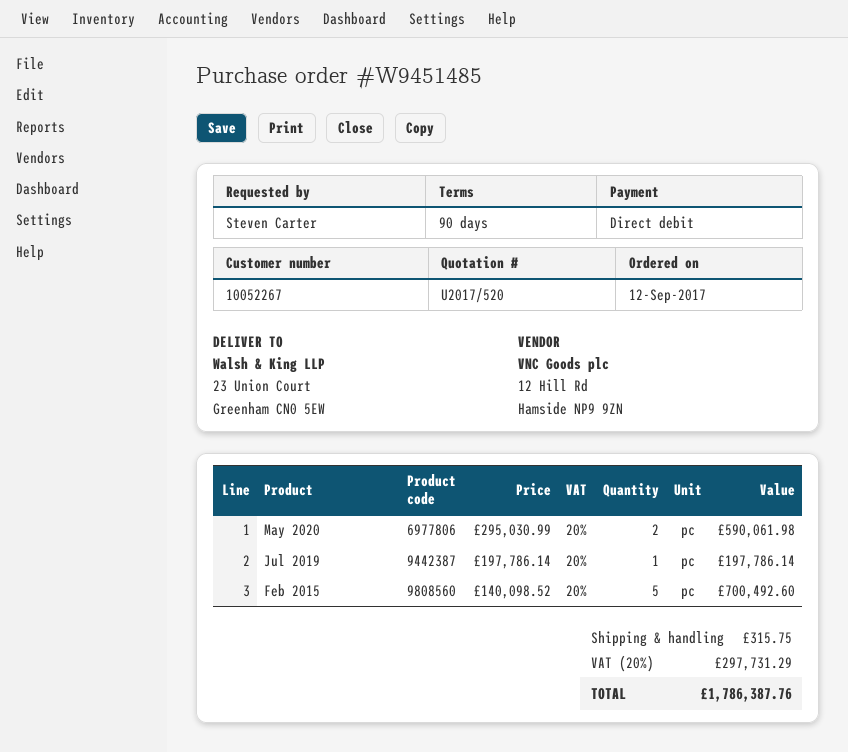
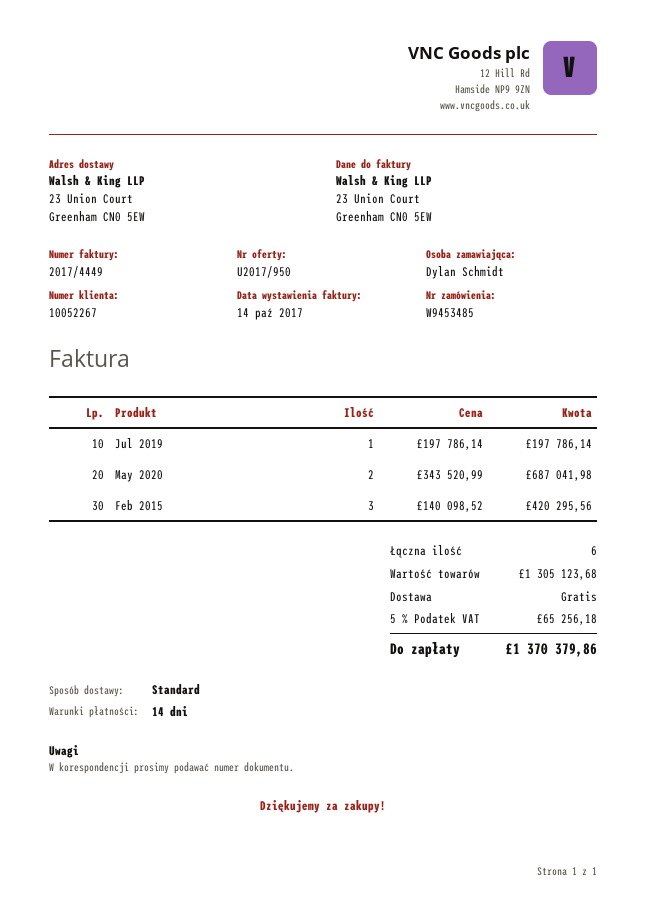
quote number: U2017/520 -> U2017/950
order number: W9451485 -> W9453485
payment terms: 90 days -> 14 days
ordered by: Steven Carter -> Dylan Schmidt
May 2020: 2 x 295030.99 = 590061.98 -> 2 x 343520.99 = 687041.98
Feb 2015: 5 x 140098.52 = 700492.60 -> 3 x 140098.52 = 420295.56
shipping: 315.75 -> 0.00
tax: 20% = 297731.29 -> 5% = 65256.18
total: 1786387.76 -> 1370379.86

